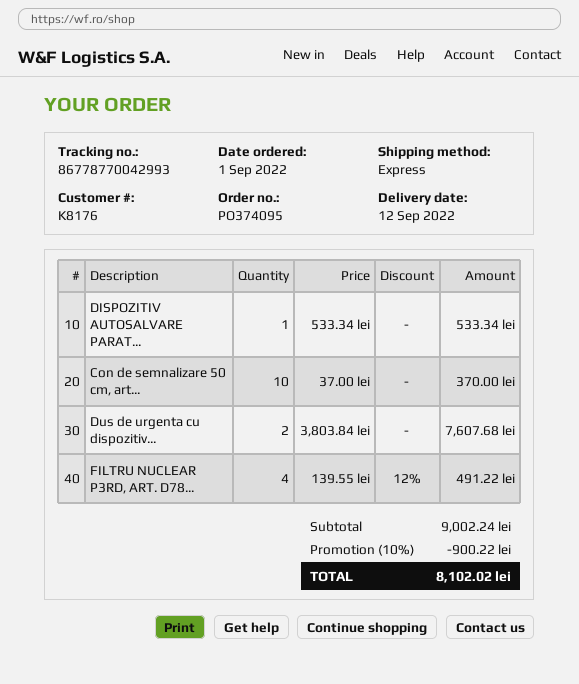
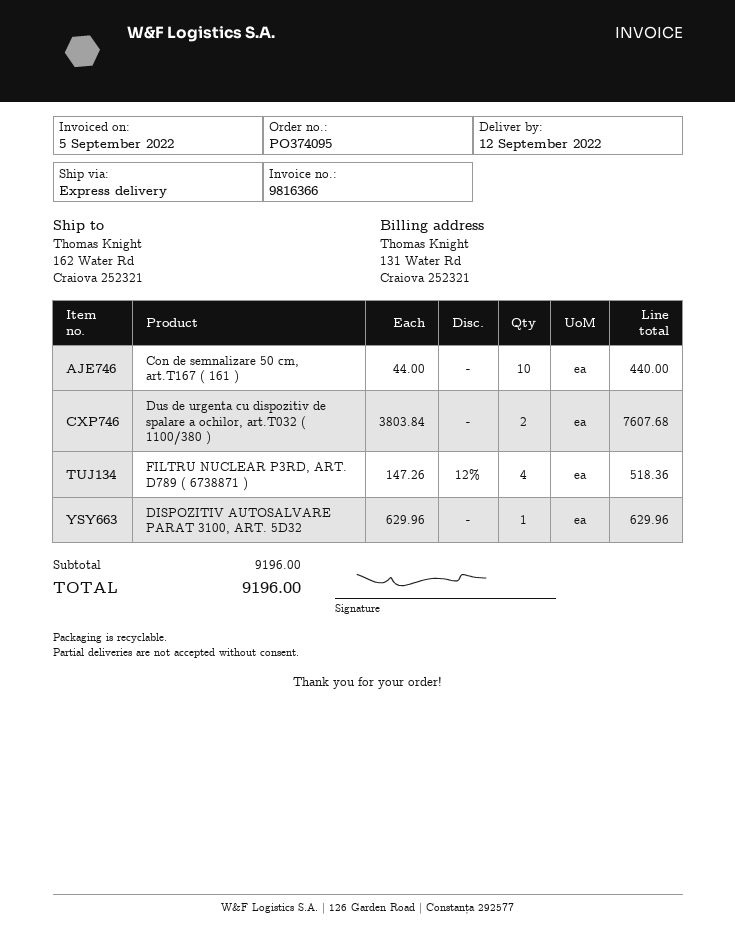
DISPOZITIV AUTOSALVARE PARAT...: 1 x 533.34 = 533.34 -> 1 x 629.96 = 629.96
Con de semnalizare 50 cm, art...: 10 x 37.00 = 370.00 -> 10 x 44.00 = 440.00
FILTRU NUCLEAR P3RD, ART. D78...: 4 x 139.55 - 12% = 491.22 -> 4 x 147.26 - 12% = 518.36
subtotal: 9002.24 -> 9196.00
discount: 10% = 900.22 -> none
total: 8102.02 -> 9196.00

